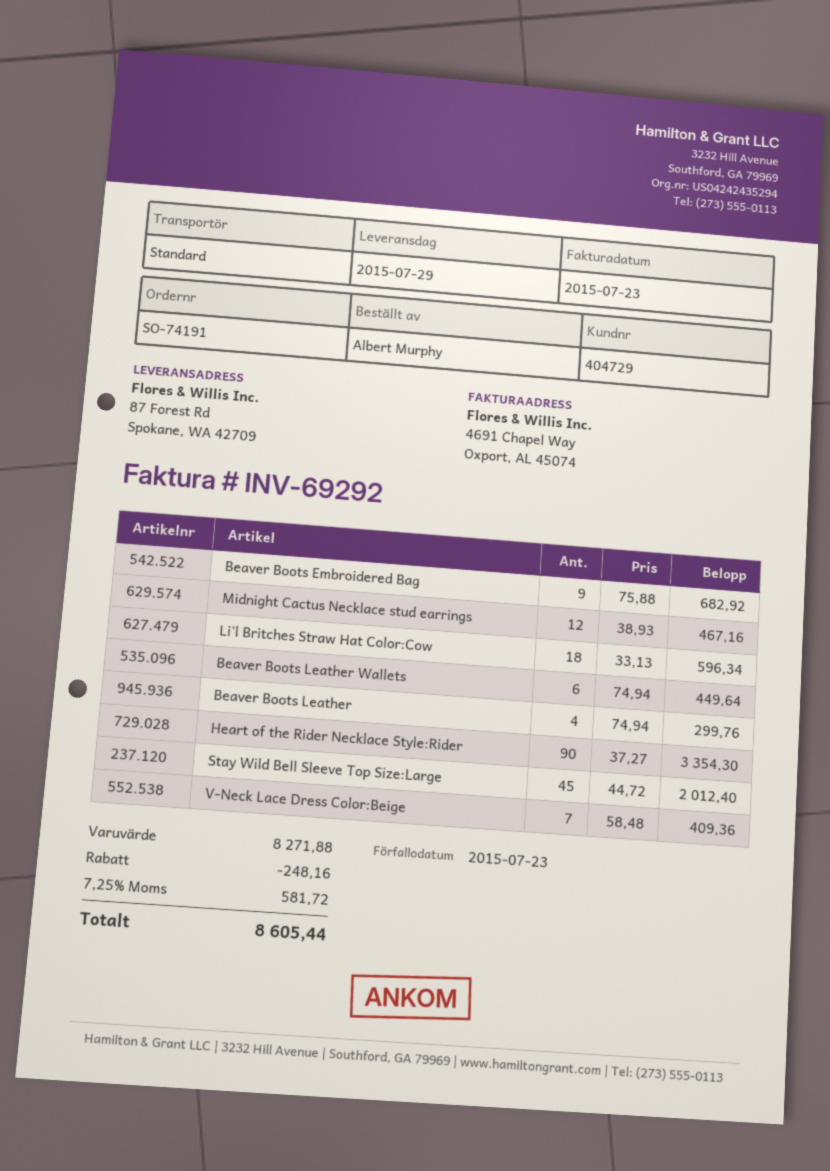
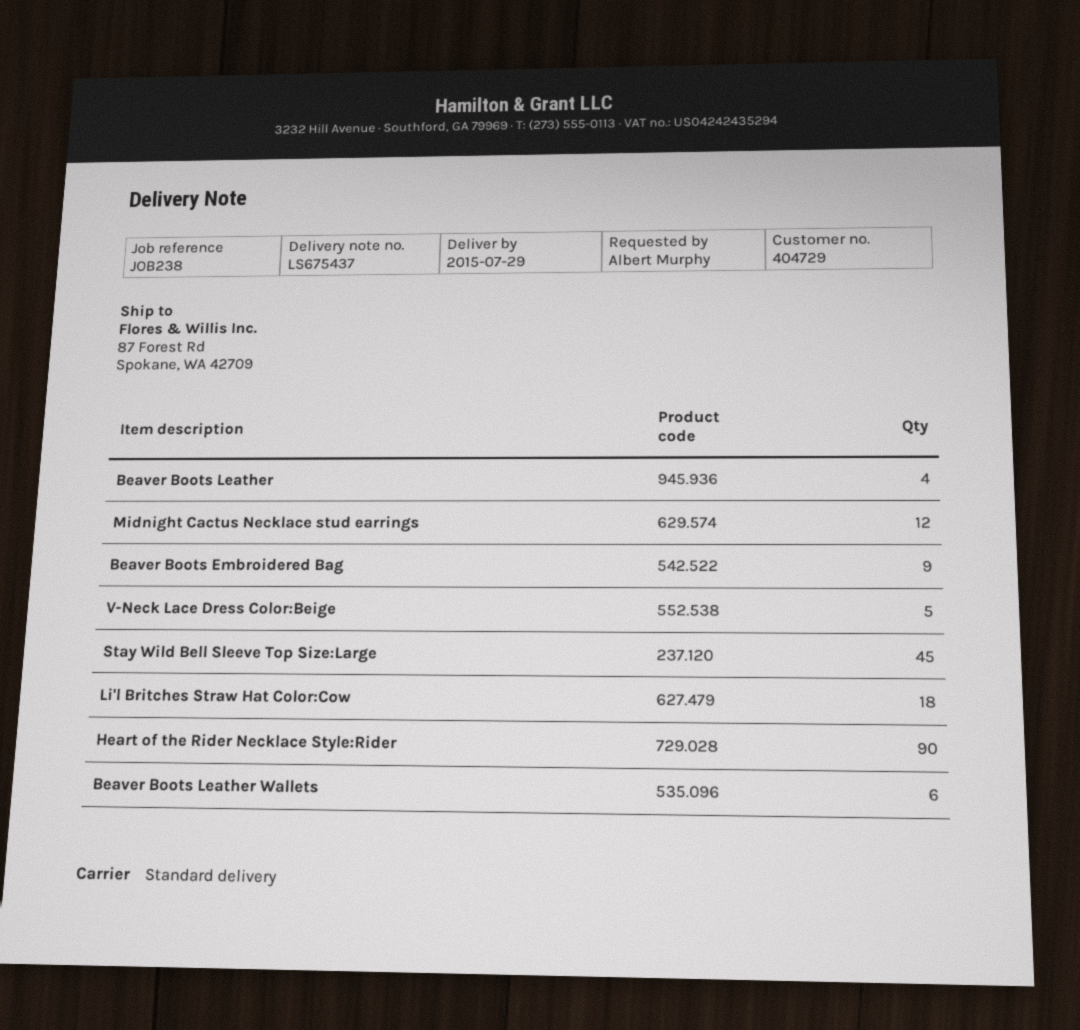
V-Neck Lace Dress Color:Beige: 7 -> 5

